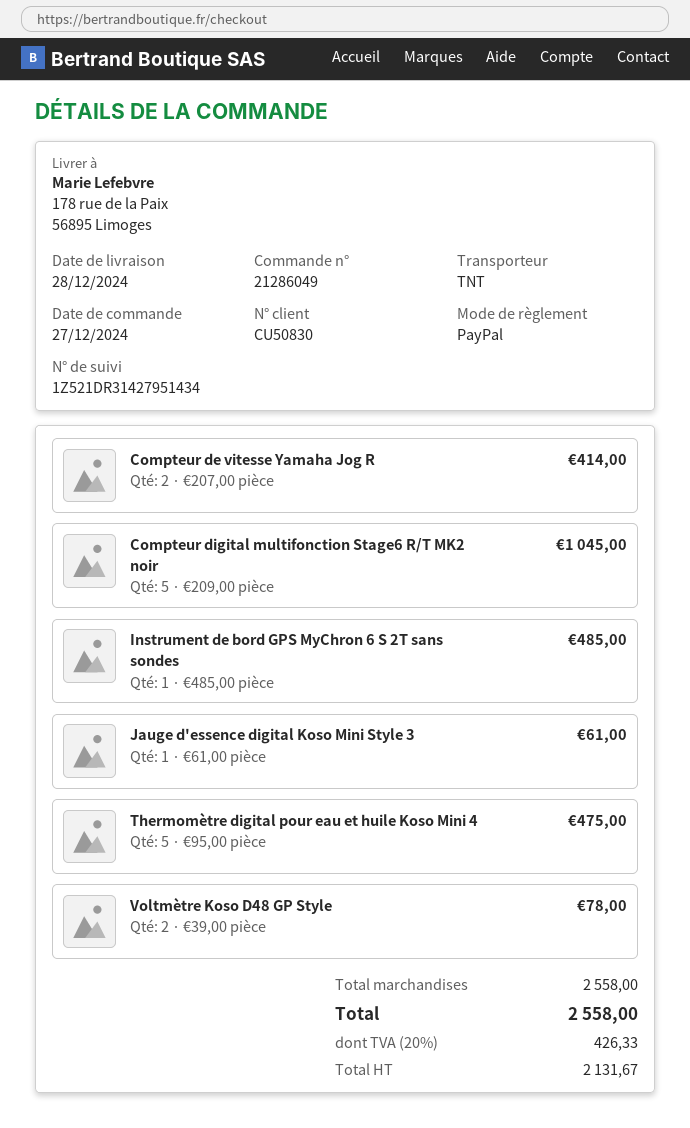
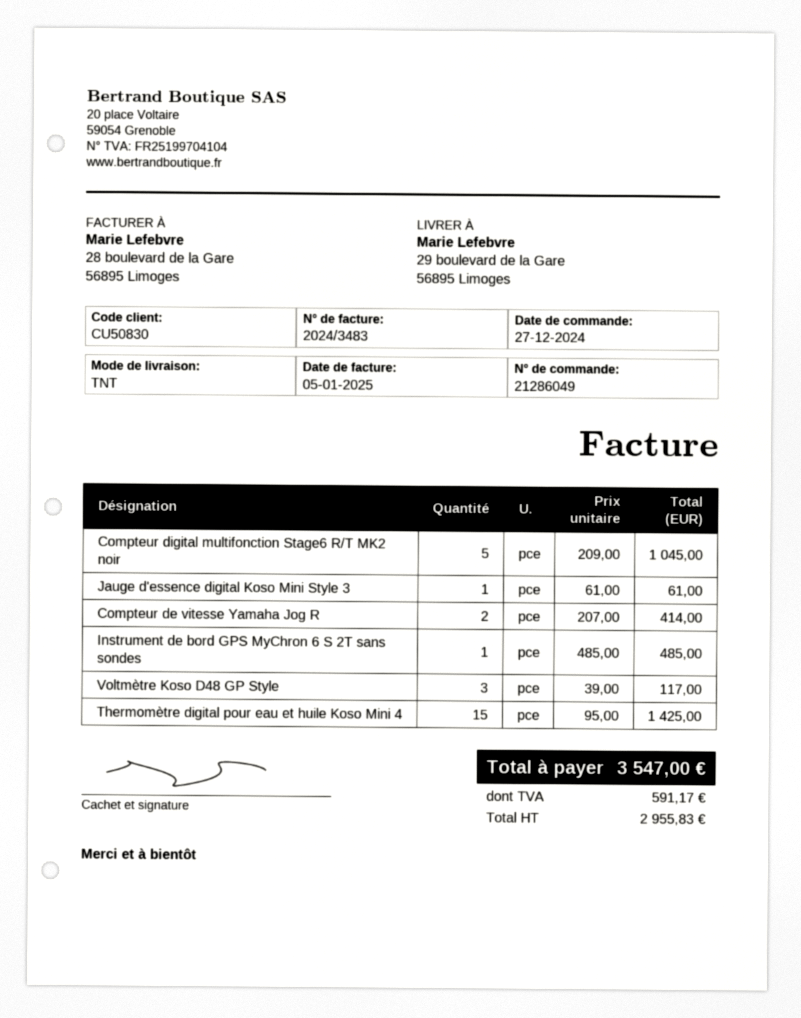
ship to: 178 rue de la Paix, 56895 Limoges -> 29 boulevard de la Gare, 56895 Limoges
Thermomètre digital pour eau et huile Koso Mini 4: 5 x 95.00 = 475.00 -> 15 x 95.00 = 1425.00
Voltmètre Koso D48 GP Style: 2 x 39.00 = 78.00 -> 3 x 39.00 = 117.00
net: 2131.67 -> 2955.83
tax: 426.33 -> 591.17
total: 2558.00 -> 3547.00

